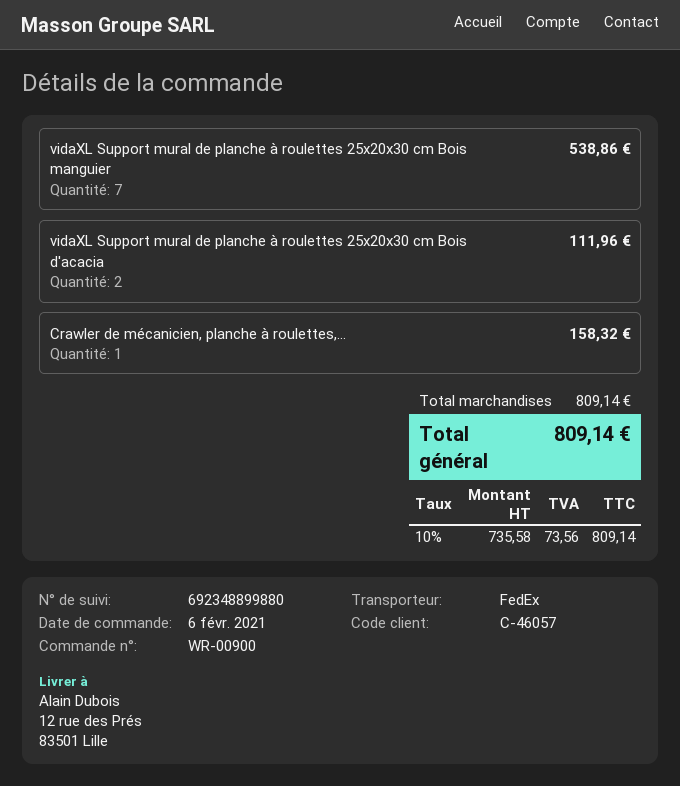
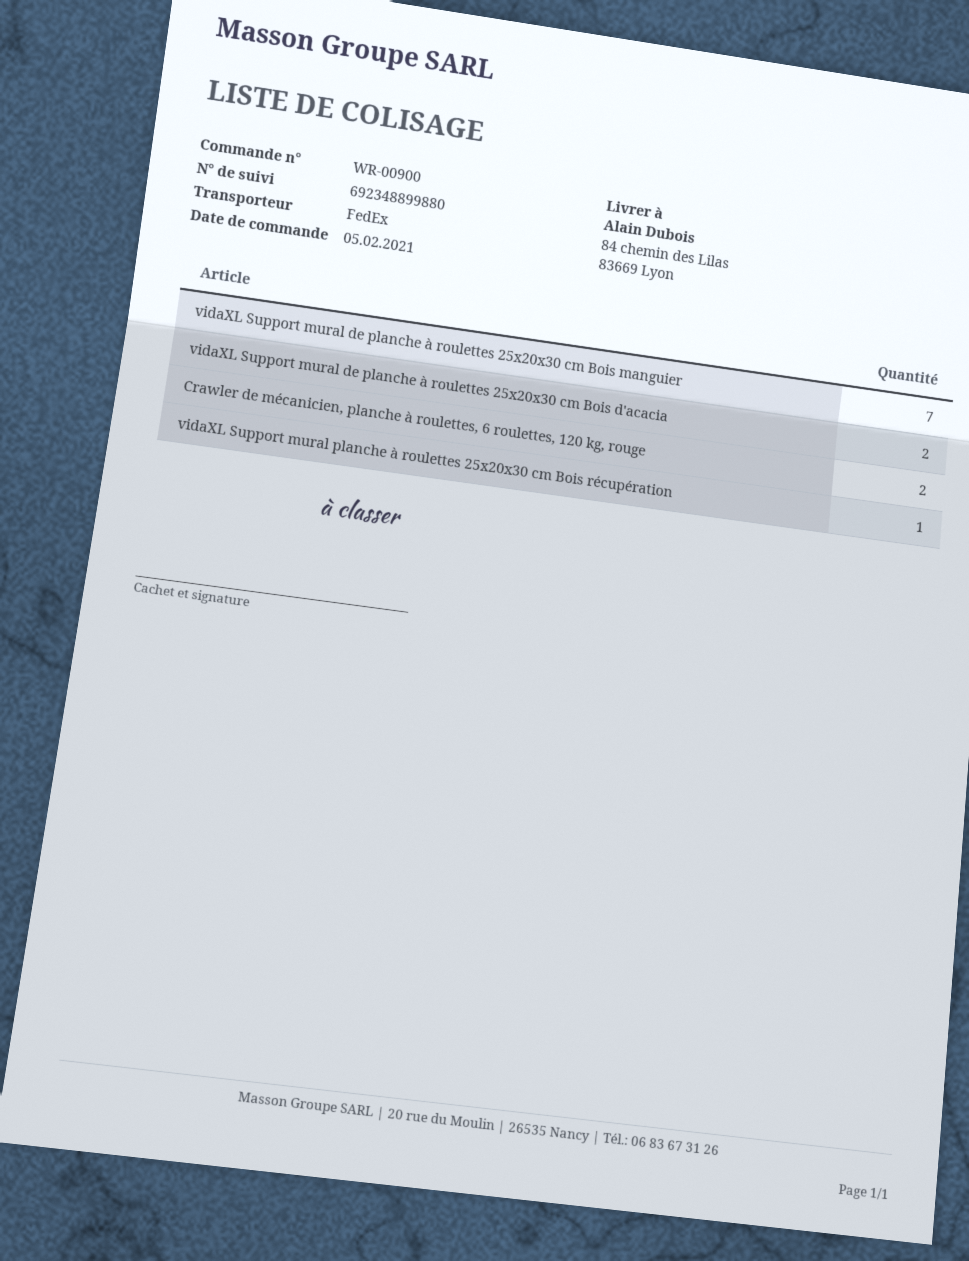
order date: 2021-02-06 -> 2021-02-05
ship to: 12 rue des Prés, 83501 Lille -> 84 chemin des Lilas, 83669 Lyon
Crawler de mécanicien, planche à roulettes,...: 1 -> 2
vidaXL Support mural planche à roulettes 25x20x30 cm Bois récupération: none -> 1

